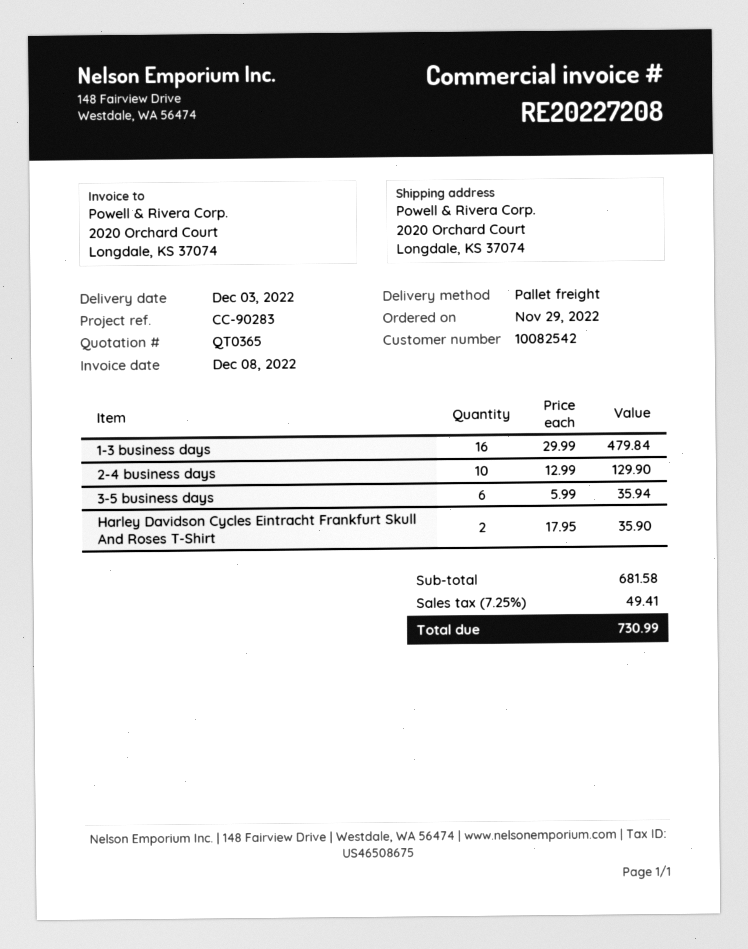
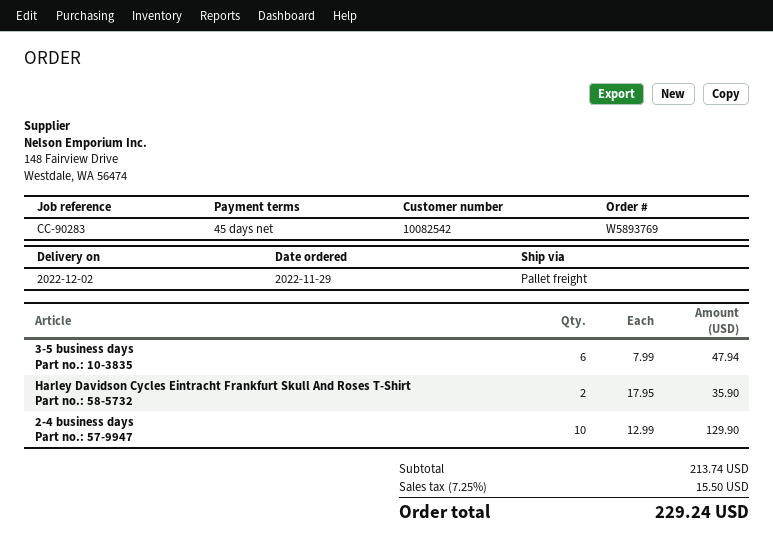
delivery date: 2022-12-03 -> 2022-12-02
1-3 business days: 16 x 29.99 = 479.84 -> none
3-5 business days: 6 x 5.99 = 35.94 -> 6 x 7.99 = 47.94
subtotal: 681.58 -> 213.74
tax: 7.25% = 49.41 -> 7.25% = 15.50
total: 730.99 -> 229.24

